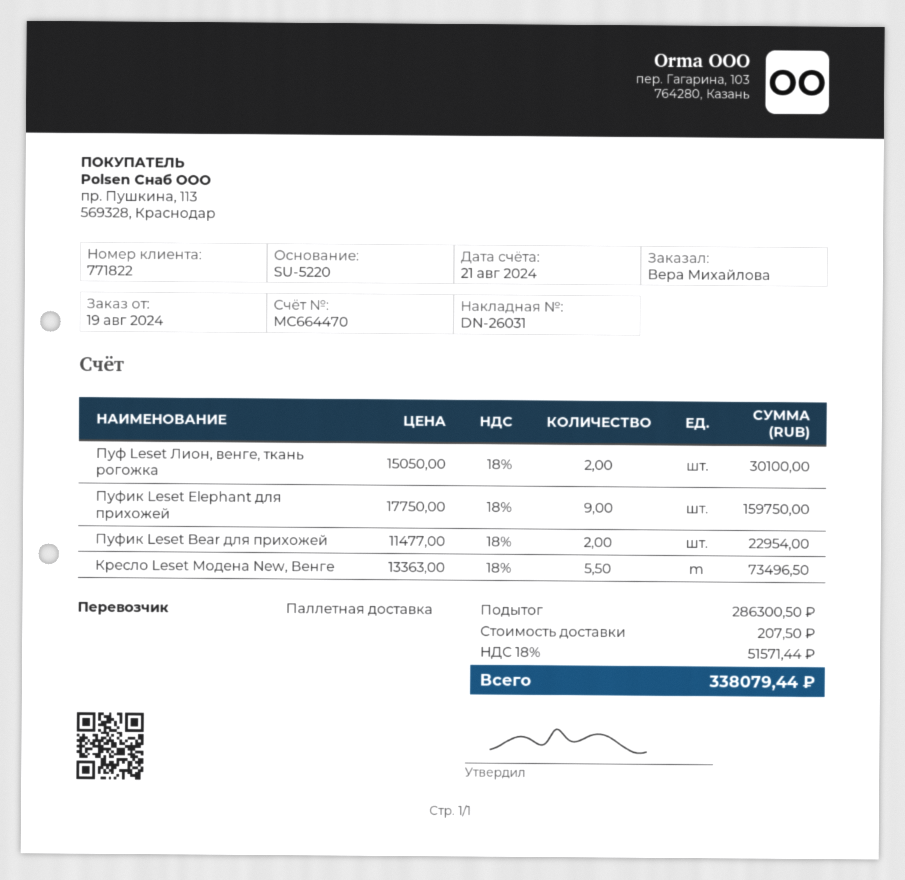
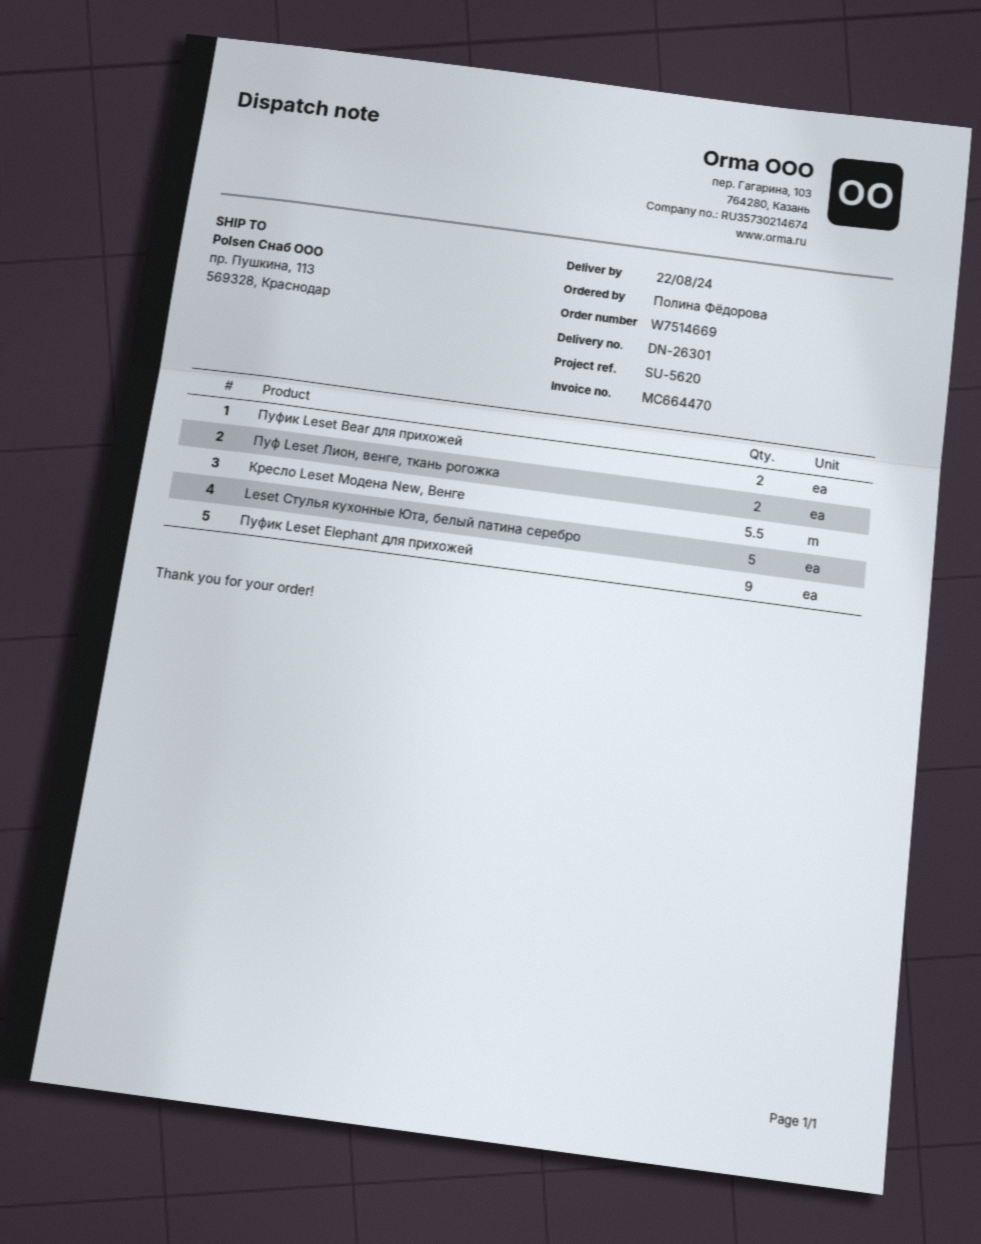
delivery note number: DN-26031 -> DN-26301
reference: SU-5220 -> SU-5620
ordered by: Вера Михайлова -> Полина Фёдорова
Leset Стулья кухонные Юта, белый патина серебро: none -> 5

